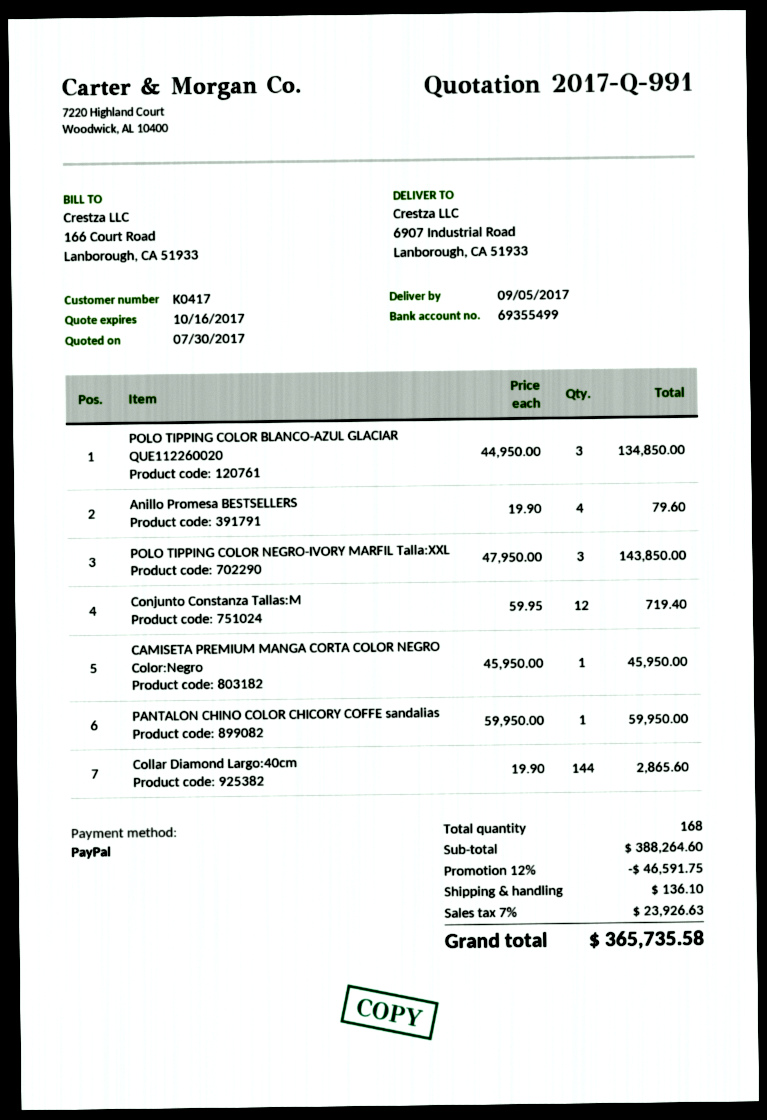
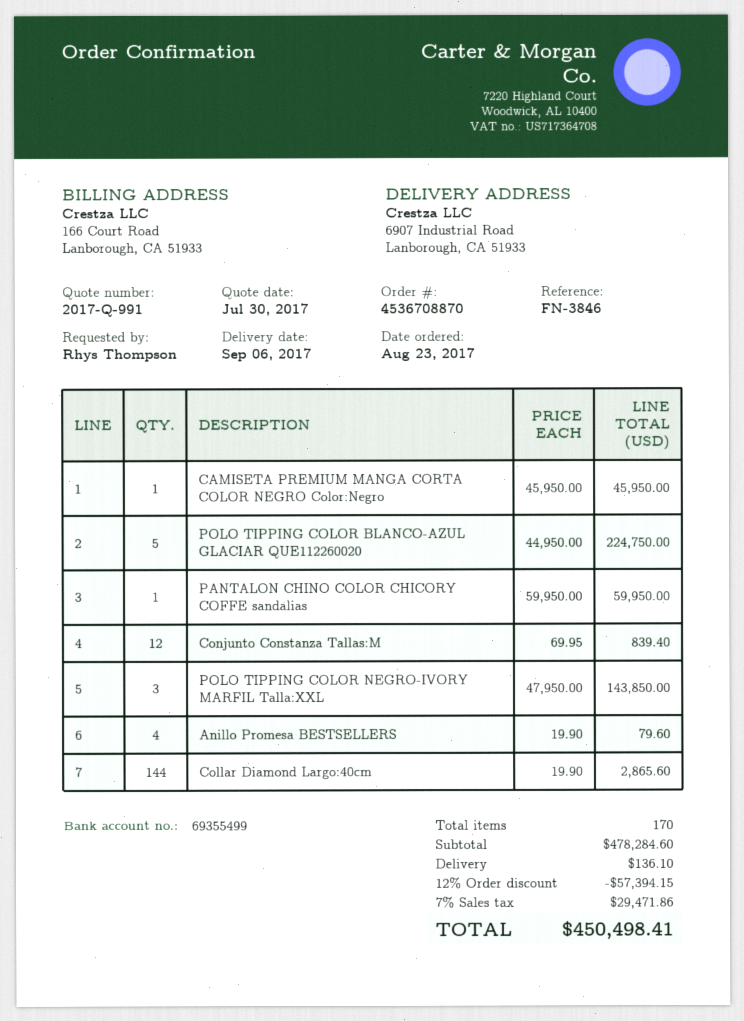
delivery date: 2017-09-05 -> 2017-09-06
POLO TIPPING COLOR BLANCO-AZUL GLACIAR QUE112260020: 3 x 44950.00 = 134850.00 -> 5 x 44950.00 = 224750.00
Conjunto Constanza Tallas:M: 12 x 59.95 = 719.40 -> 12 x 69.95 = 839.40
total quantity: 168 -> 170
subtotal: 388264.60 -> 478284.60
discount: 12% = 46591.75 -> 12% = 57394.15
tax: 7% = 23926.63 -> 7% = 29471.86
total: 365735.58 -> 450498.41

